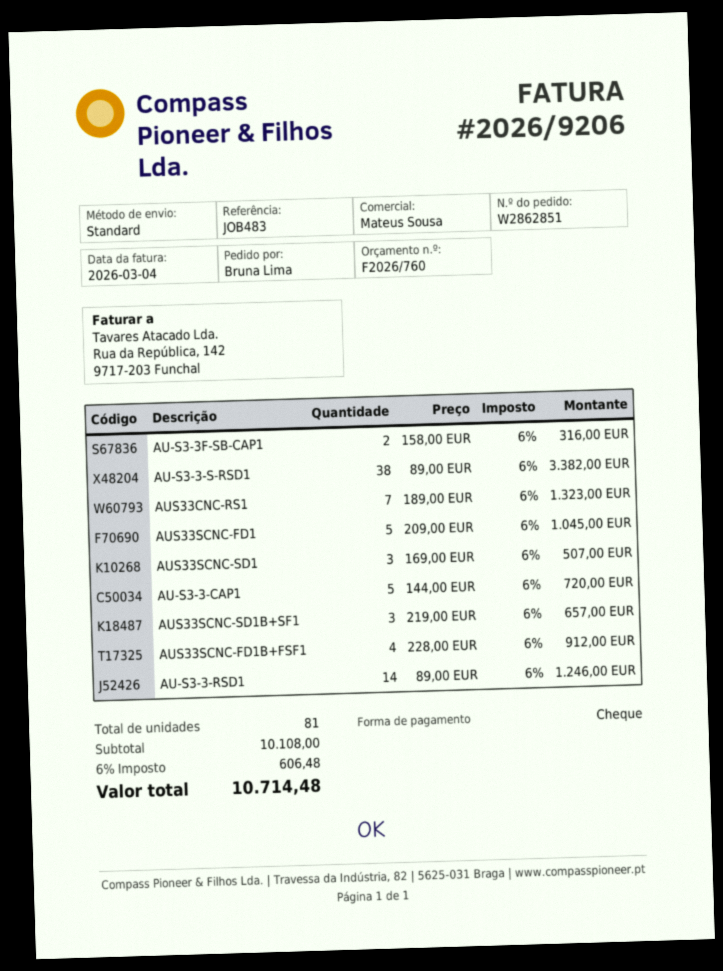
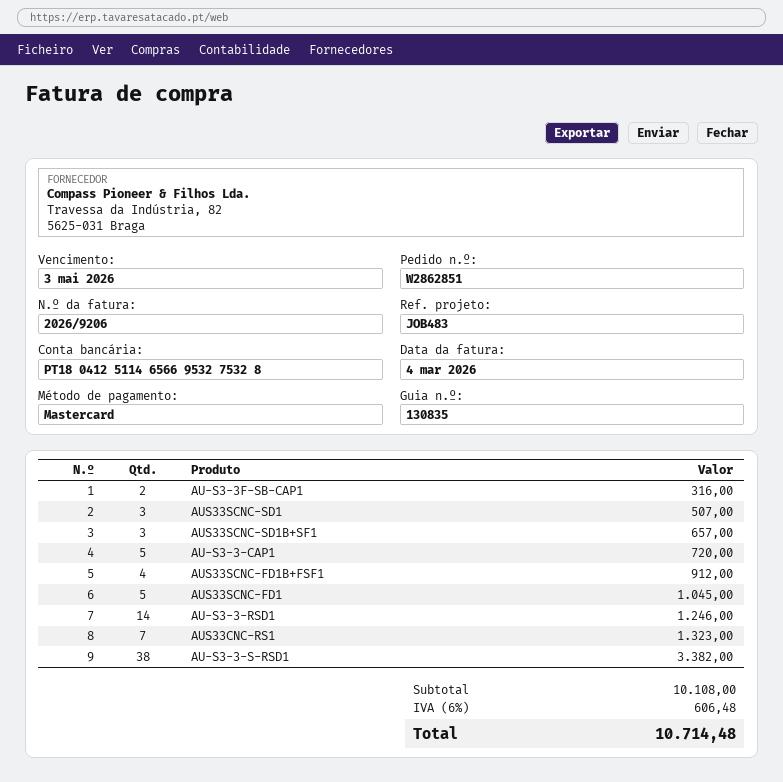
payment method: cheque -> Mastercard

